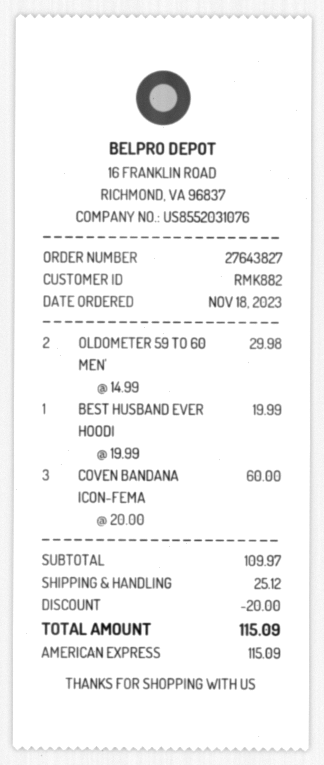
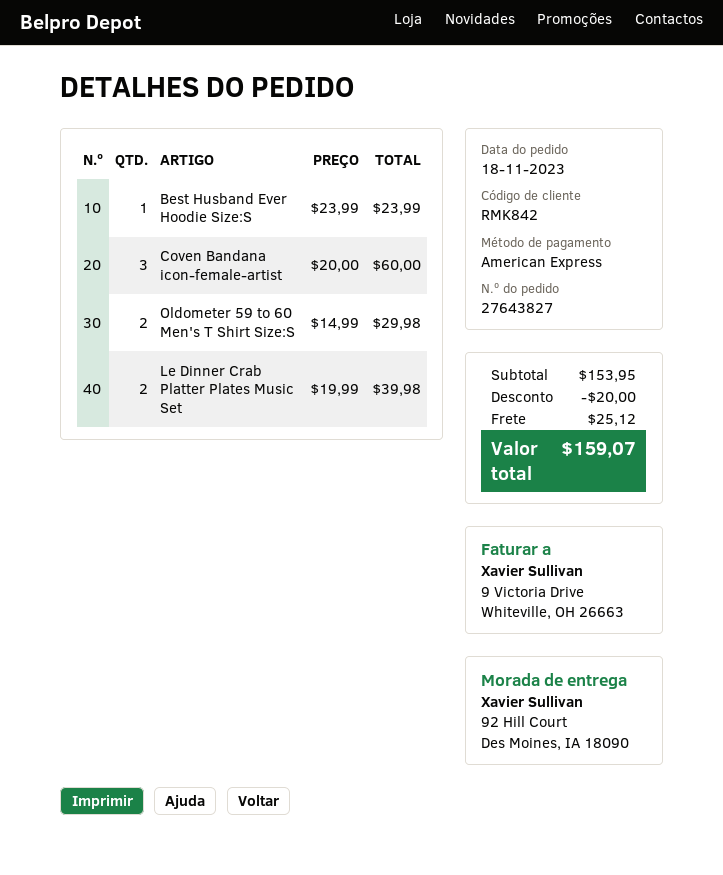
customer number: RMK882 -> RMK842
BEST HUSBAND EVER HOODI: 1 x 19.99 = 19.99 -> 1 x 23.99 = 23.99
Le Dinner Crab Platter Plates Music Set: none -> 2 x 19.99 = 39.98
subtotal: 109.97 -> 153.95
total: 115.09 -> 159.07

